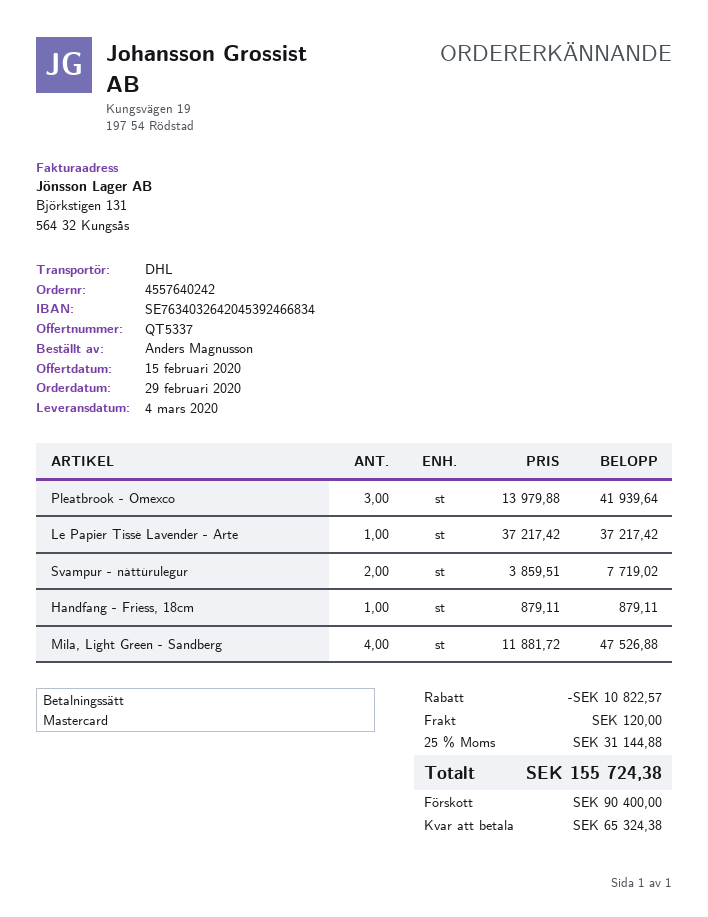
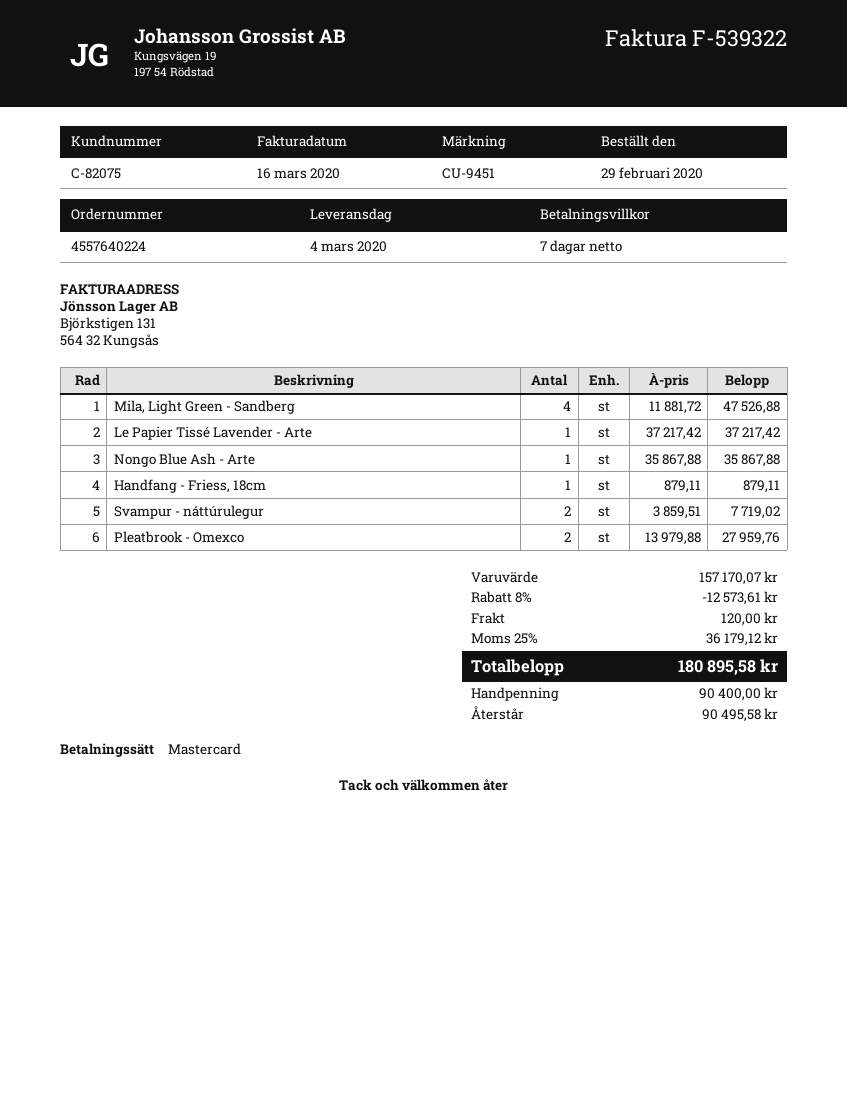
order number: 4557640242 -> 4557640224
Pleatbrook - Omexco: 3 x 13979.88 = 41939.64 -> 2 x 13979.88 = 27959.76
Nongo Blue Ash - Arte: none -> 1 x 35867.88 = 35867.88
discount: 10822.57 -> 12573.61
tax: 25% = 31144.88 -> 25% = 36179.12
total: 155724.38 -> 180895.58
balance: 65324.38 -> 90495.58

